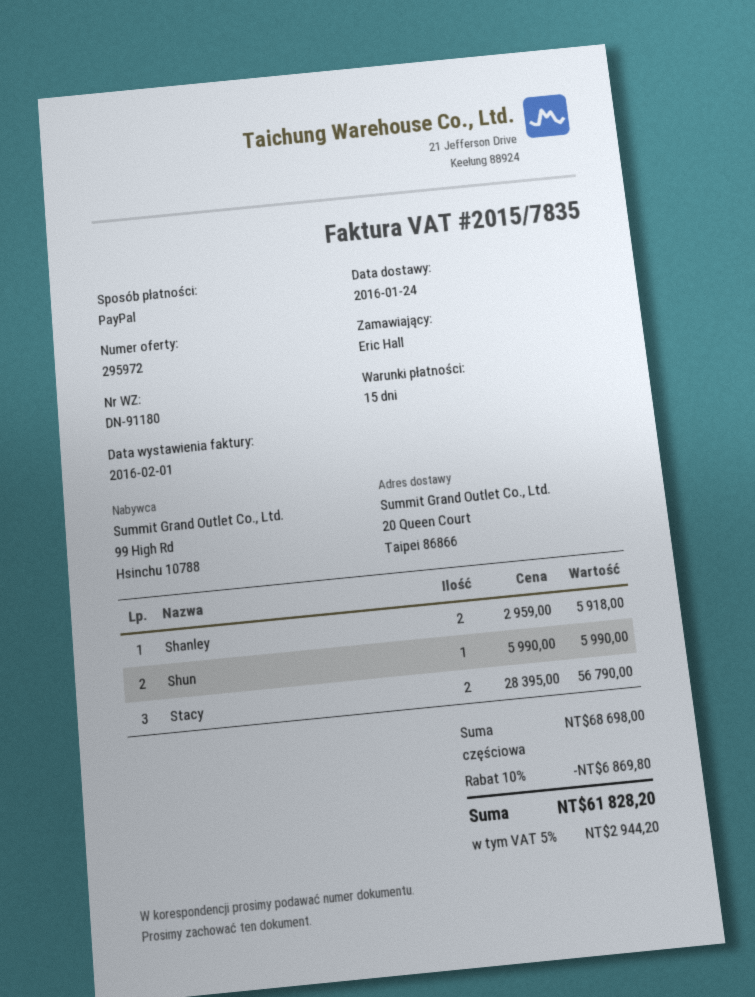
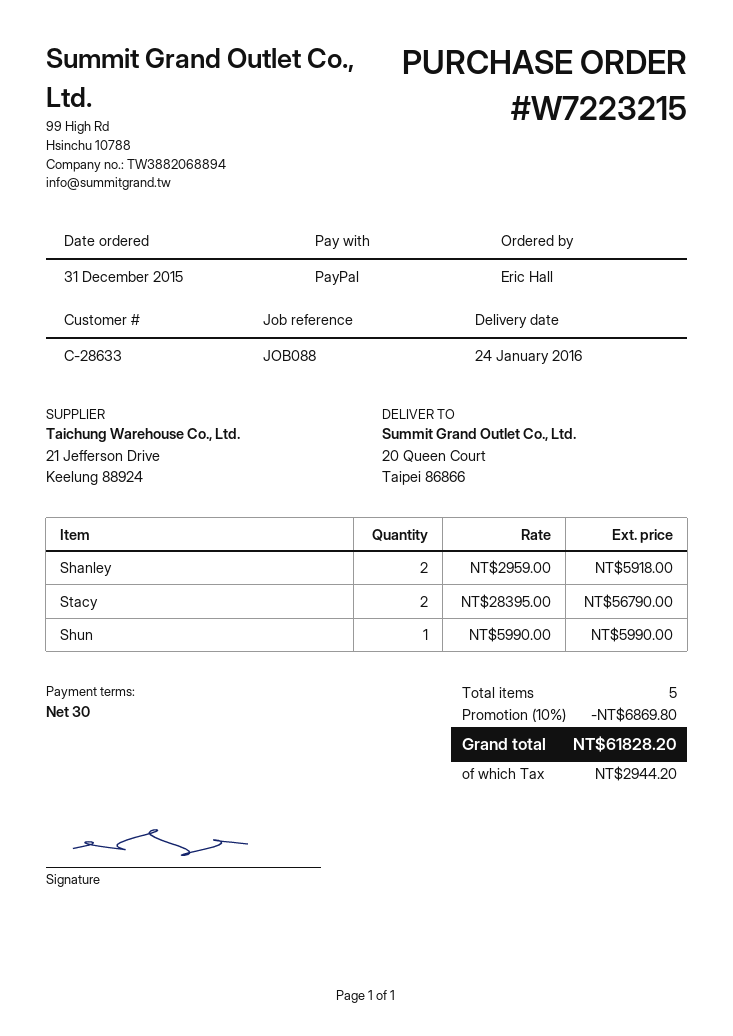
payment terms: 15 days -> 30 days

